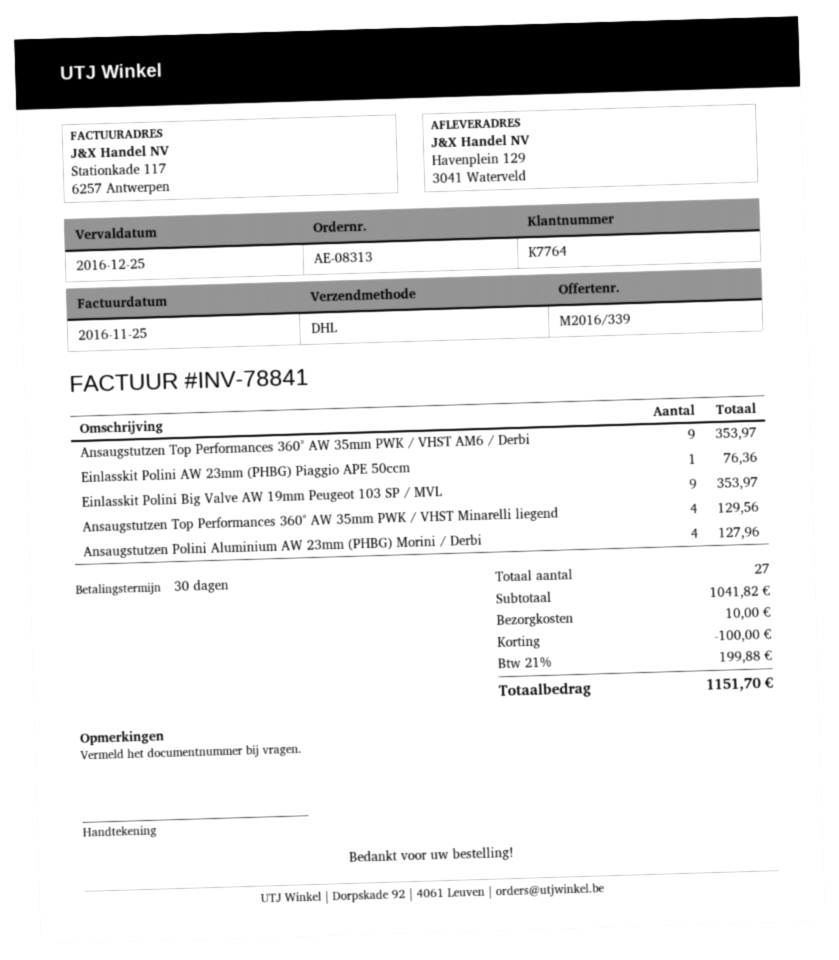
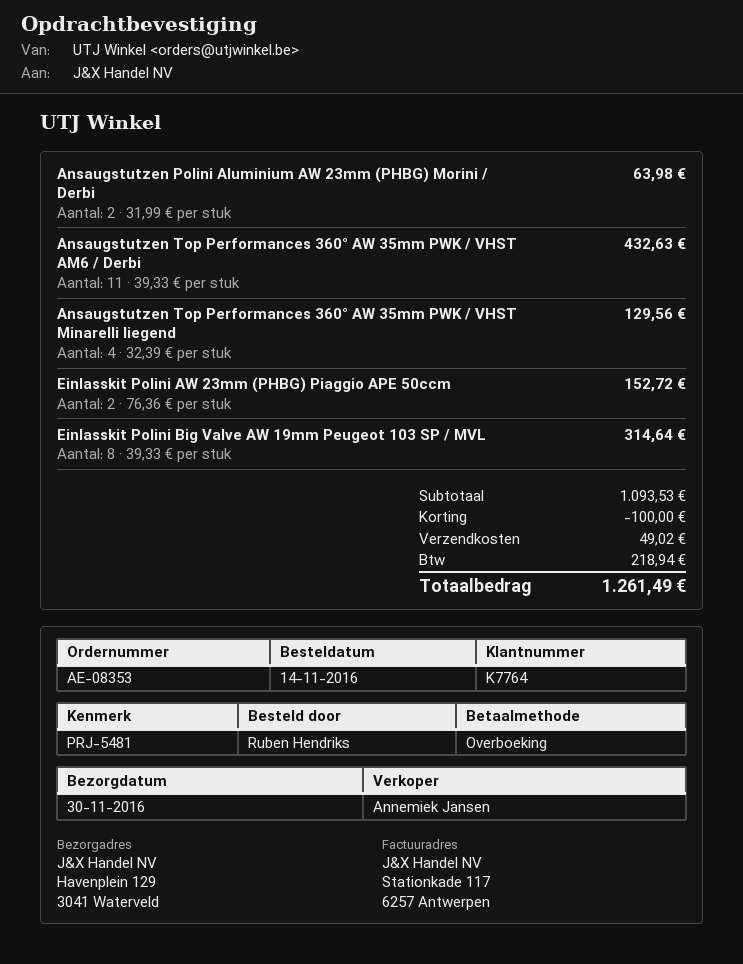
order number: AE-08313 -> AE-08353
Ansaugstutzen Top Performances 360° AW 35mm PWK / VHST AM6 / Derbi: 9 for 353.97 -> 11 for 432.63
Einlasskit Polini AW 23mm (PHBG) Piaggio APE 50ccm: 1 for 76.36 -> 2 for 152.72
Einlasskit Polini Big Valve AW 19mm Peugeot 103 SP / MVL: 9 for 353.97 -> 8 for 314.64
Ansaugstutzen Polini Aluminium AW 23mm (PHBG) Morini / Derbi: 4 for 127.96 -> 2 for 63.98
subtotal: 1041.82 -> 1093.53
shipping: 10.00 -> 49.02
tax: 199.88 -> 218.94
total: 1151.70 -> 1261.49

